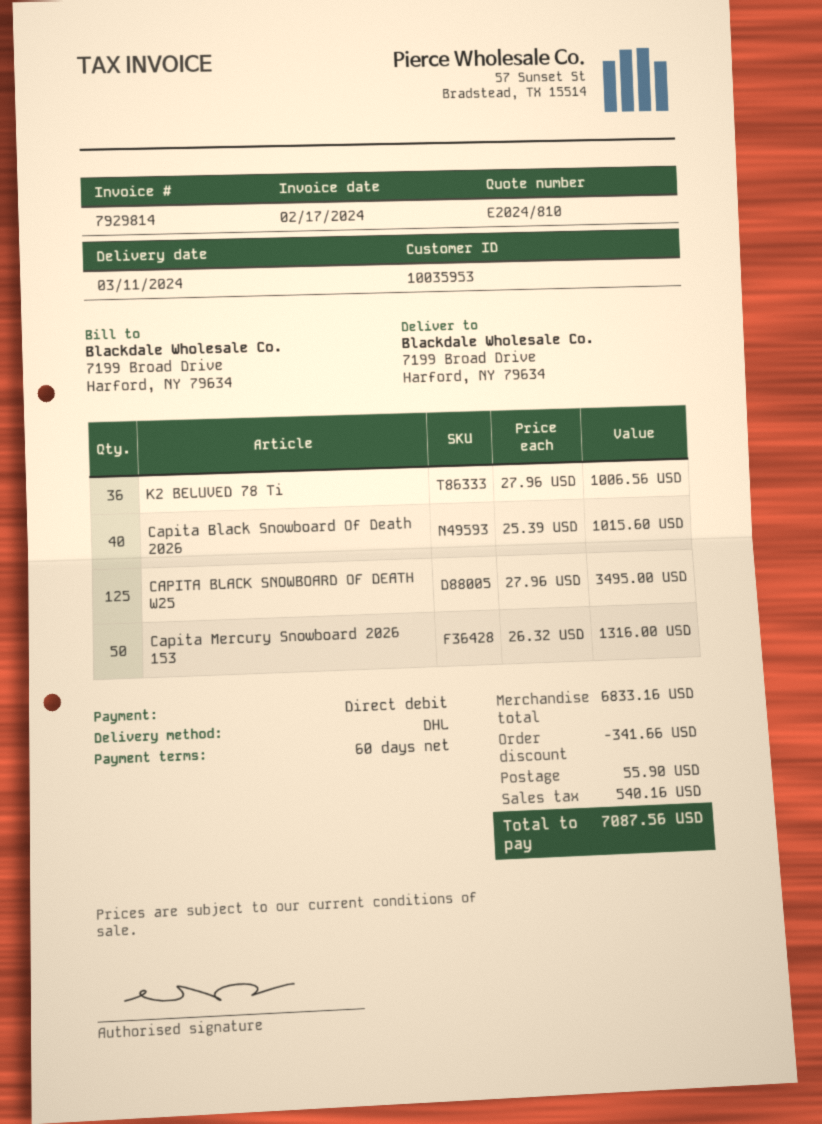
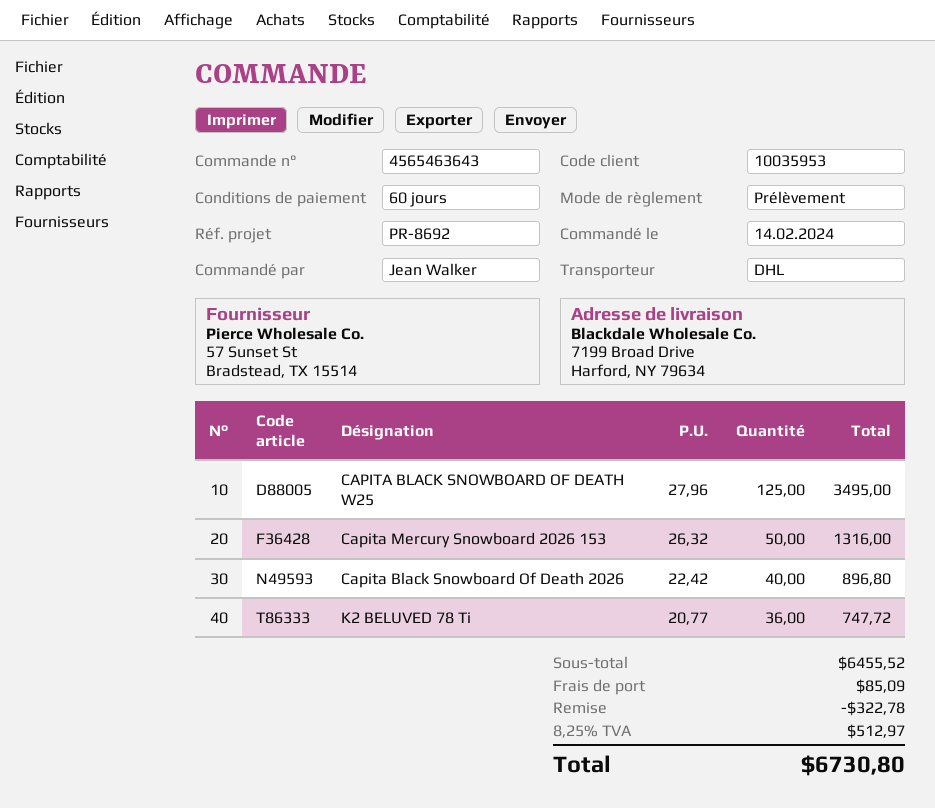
K2 BELUVED 78 Ti: 36 x 27.96 = 1006.56 -> 36 x 20.77 = 747.72
Capita Black Snowboard Of Death 2026: 40 x 25.39 = 1015.60 -> 40 x 22.42 = 896.80
subtotal: 6833.16 -> 6455.52
discount: 341.66 -> 322.78
shipping: 55.90 -> 85.09
tax: 540.16 -> 512.97
total: 7087.56 -> 6730.80

